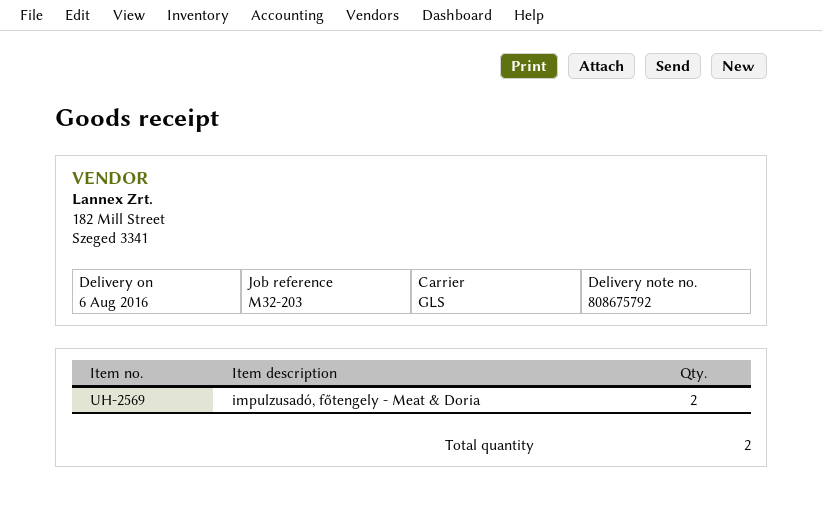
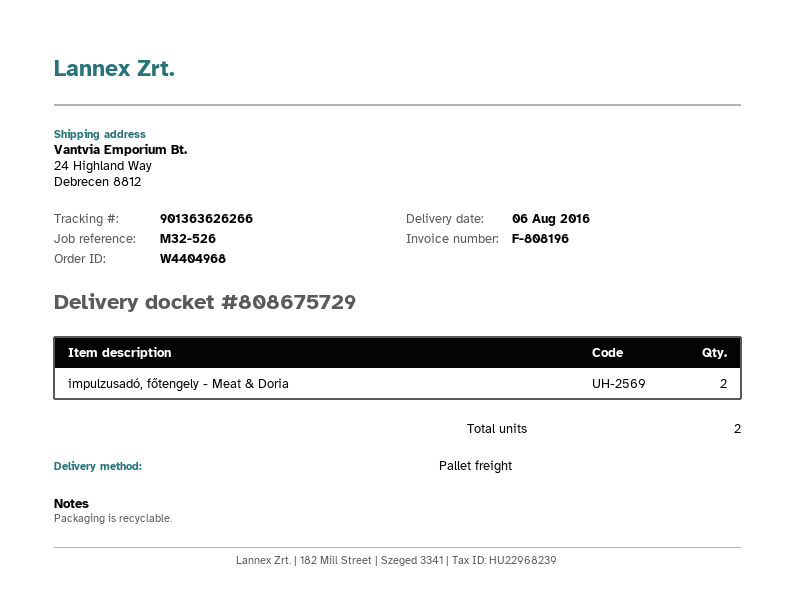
delivery note number: 808675792 -> 808675729
reference: M32-203 -> M32-526
shipping method: GLS -> pallet freight

